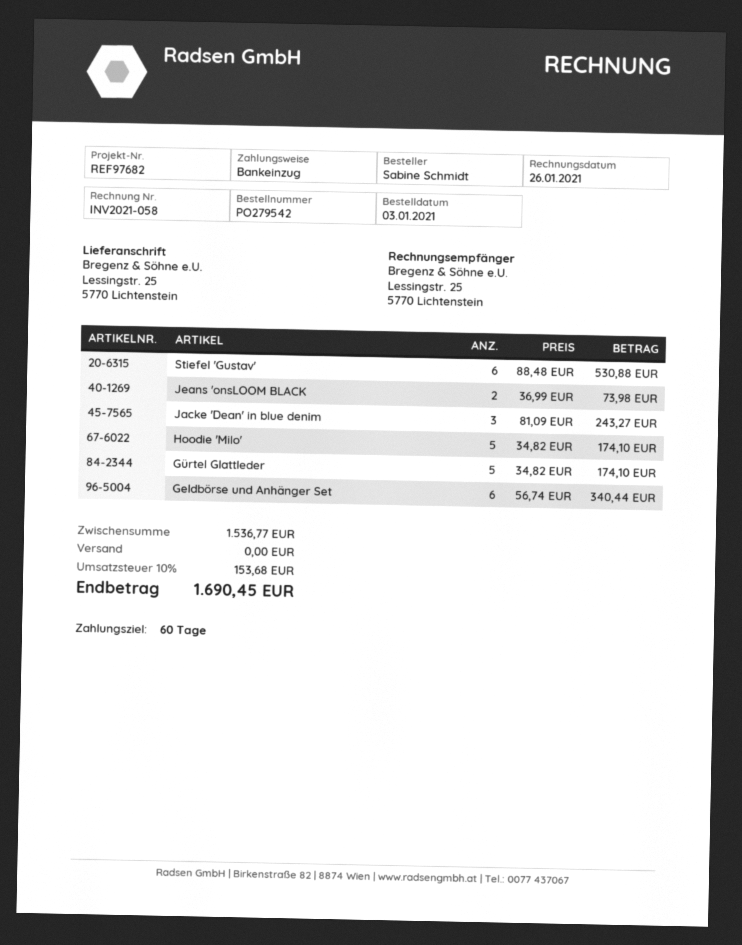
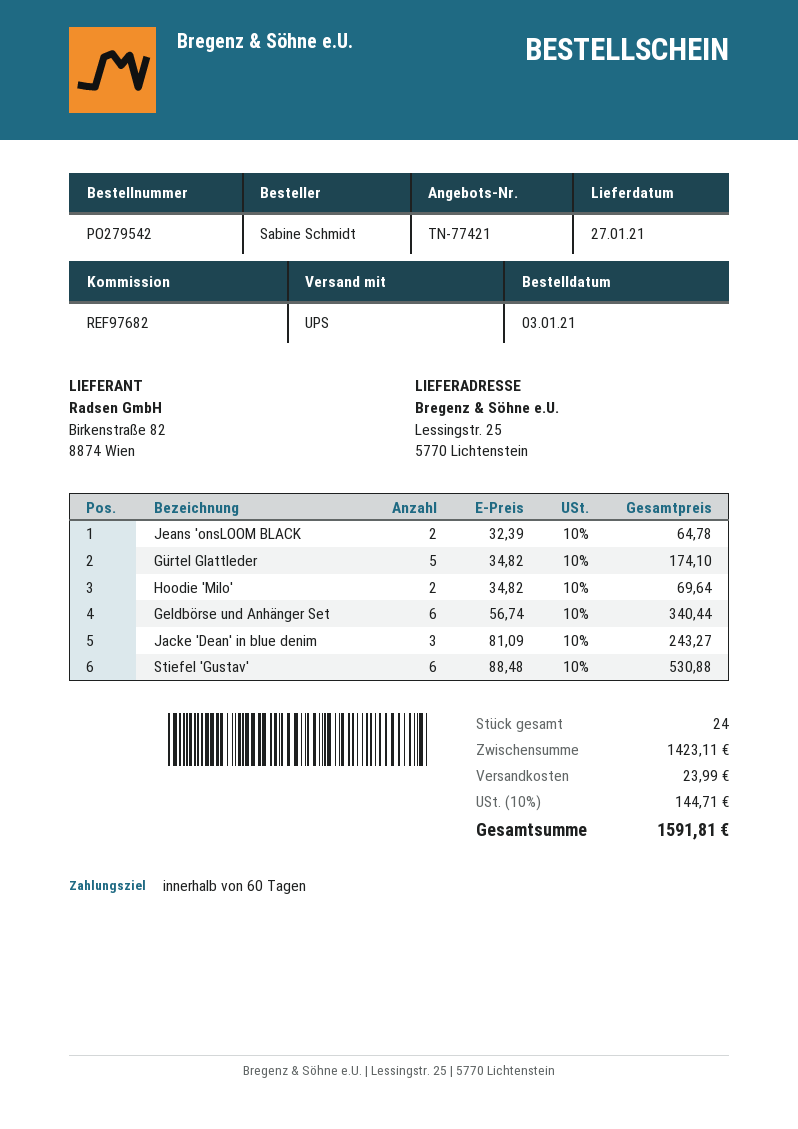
Jeans 'onsLOOM BLACK: 2 x 36.99 = 73.98 -> 2 x 32.39 = 64.78
Hoodie 'Milo': 5 x 34.82 = 174.10 -> 2 x 34.82 = 69.64
subtotal: 1536.77 -> 1423.11
shipping: 0.00 -> 23.99
tax: 10% = 153.68 -> 10% = 144.71
total: 1690.45 -> 1591.81

